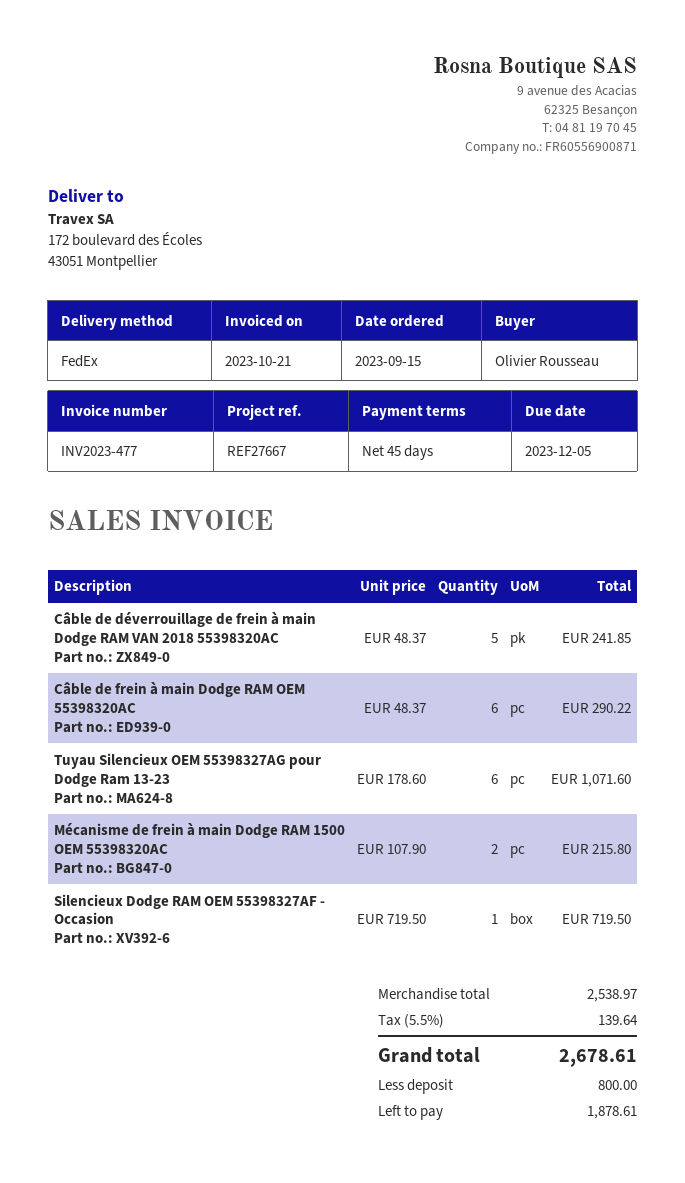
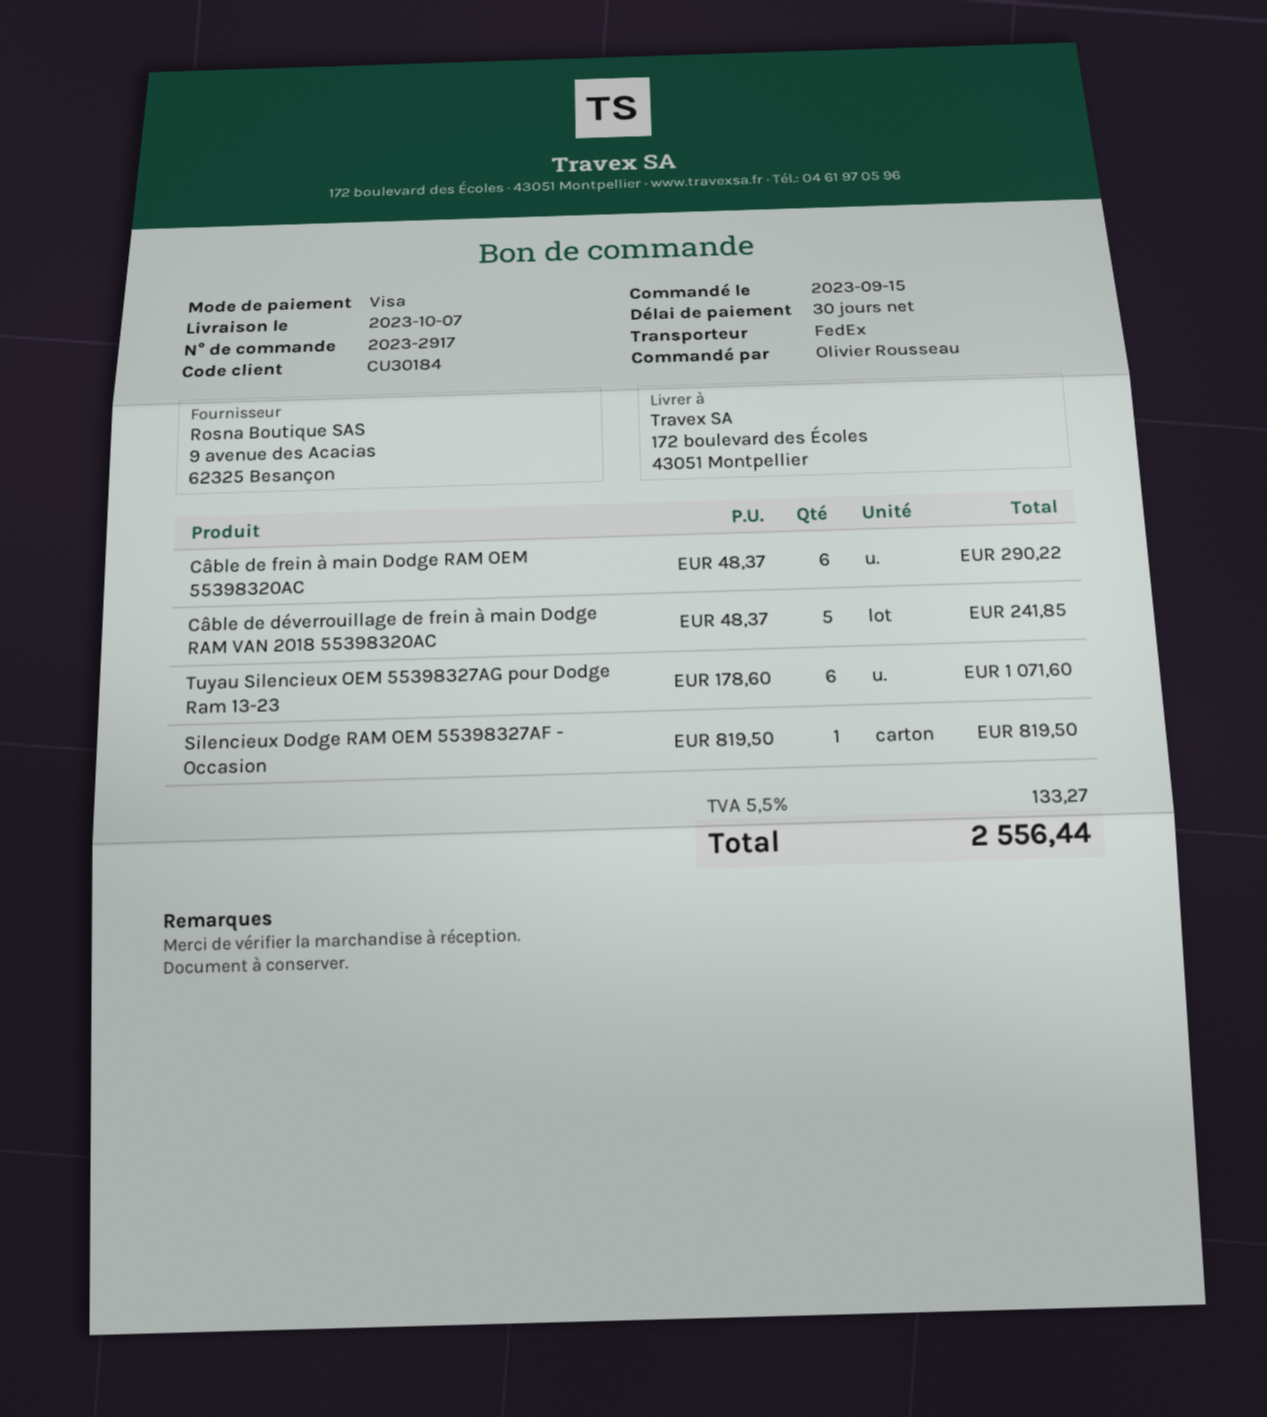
payment terms: 45 days -> 30 days
Mécanisme de frein à main Dodge RAM 1500 OEM 55398320AC: 2 x 107.90 = 215.80 -> none
Silencieux Dodge RAM OEM 55398327AF - Occasion: 1 x 719.50 = 719.50 -> 1 x 819.50 = 819.50
tax: 5.5% = 139.64 -> 5.5% = 133.27
total: 2678.61 -> 2556.44

